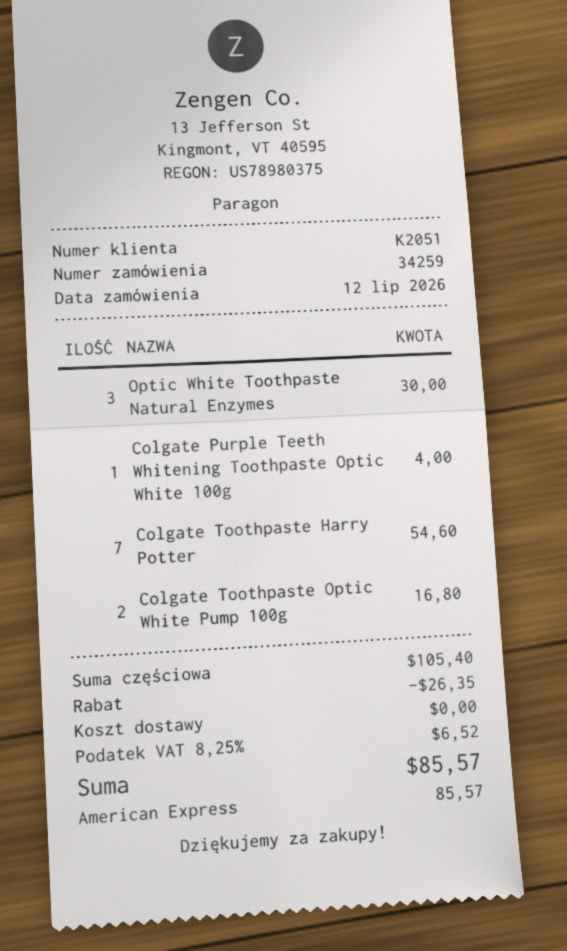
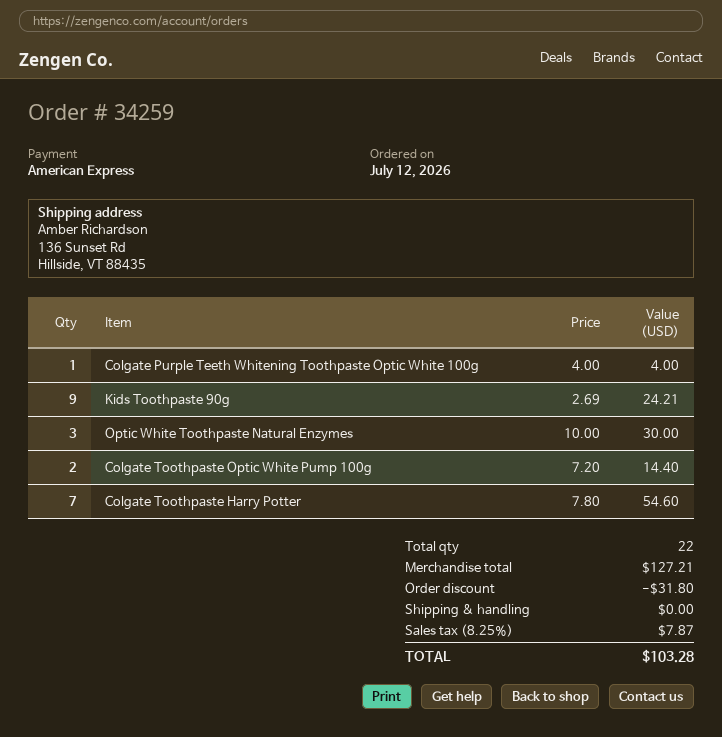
Colgate Toothpaste Optic White Pump 100g: 2 for 16.80 -> 2 for 14.40
Kids Toothpaste 90g: none -> 9 for 24.21
subtotal: 105.40 -> 127.21
discount: 26.35 -> 31.80
tax: 8.25% = 6.52 -> 8.25% = 7.87
total: 85.57 -> 103.28

